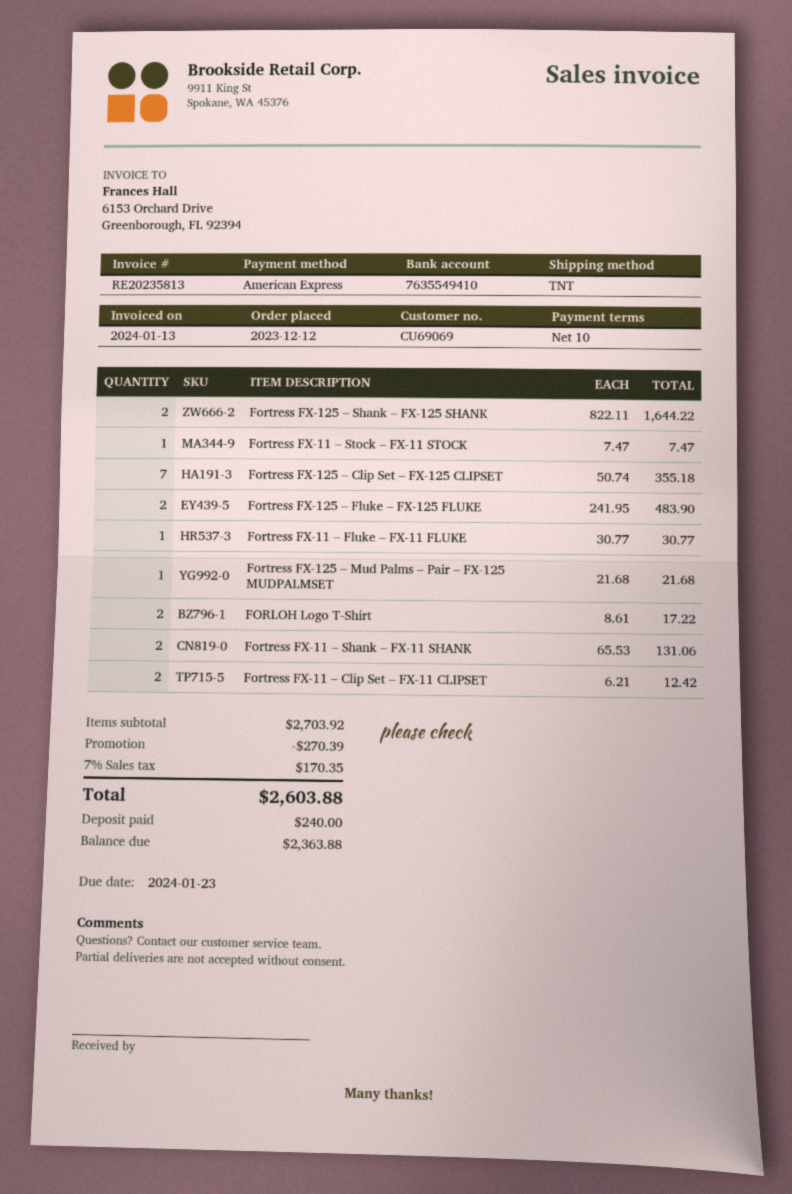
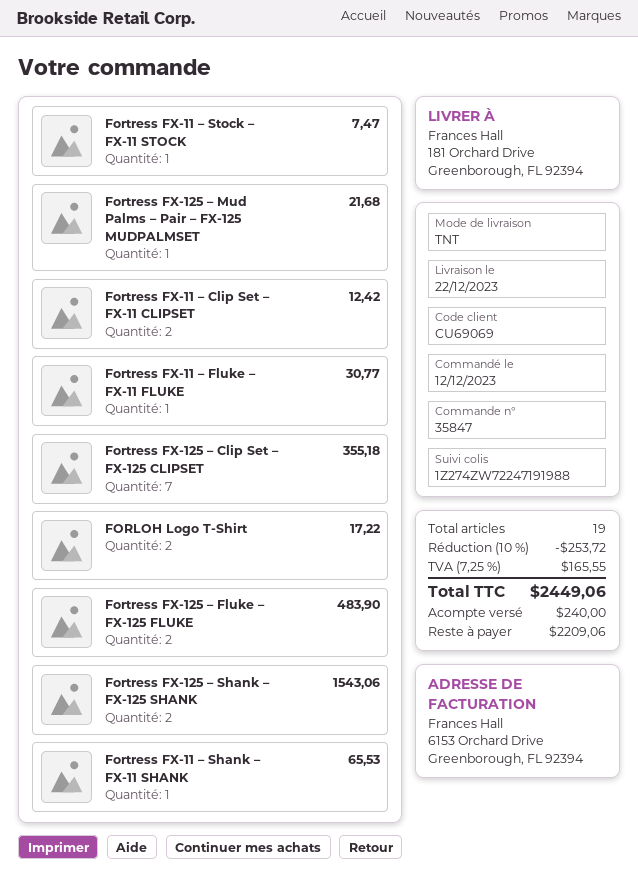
Fortress FX-125 – Shank – FX-125 SHANK: 2 for 1644.22 -> 2 for 1543.06
Fortress FX-11 – Shank – FX-11 SHANK: 2 for 131.06 -> 1 for 65.53
discount: 270.39 -> 253.72
tax: 7% = 170.35 -> 7.25% = 165.55
total: 2603.88 -> 2449.06
balance: 2363.88 -> 2209.06

